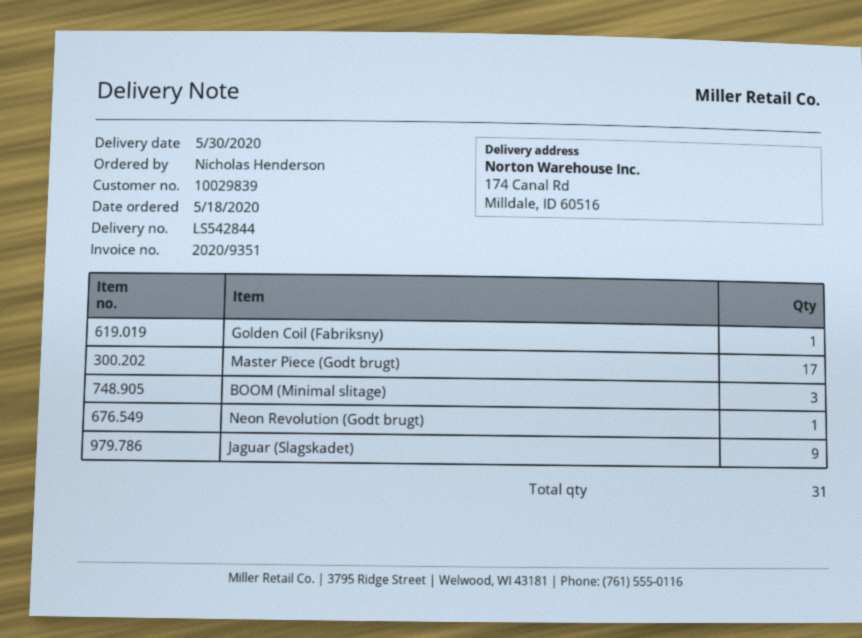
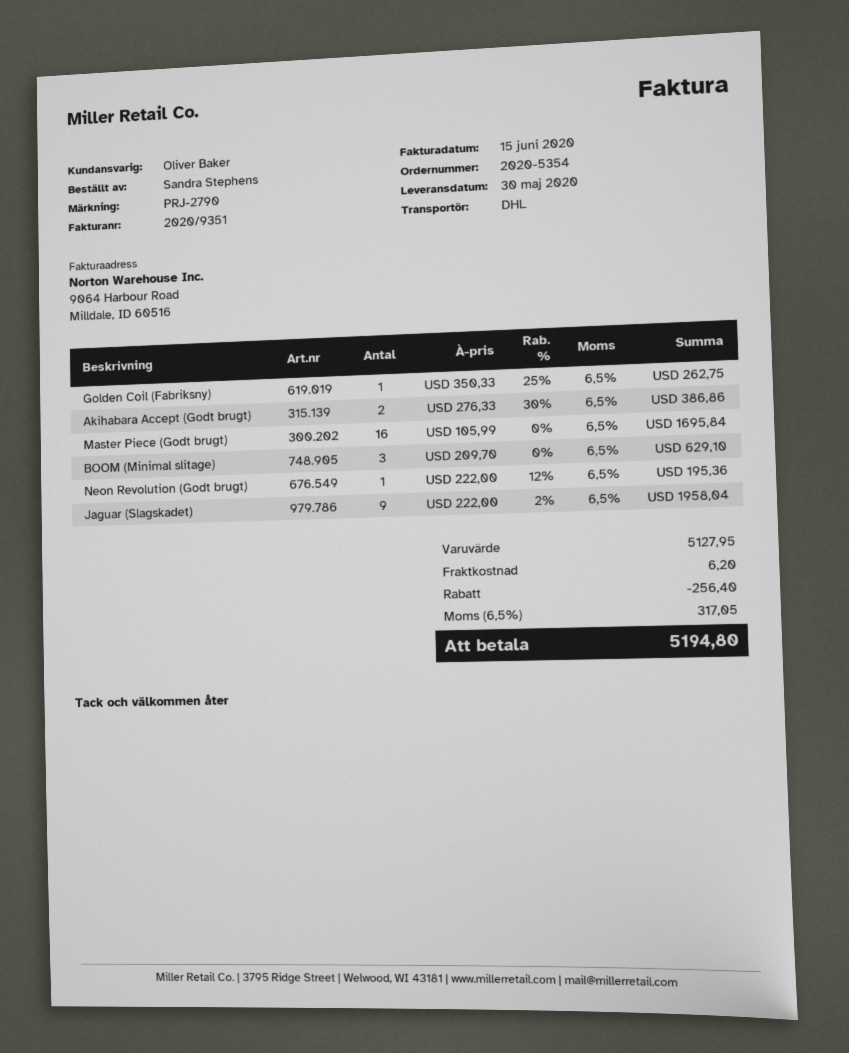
ordered by: Nicholas Henderson -> Sandra Stephens
Master Piece (Godt brugt): 17 -> 16
Akihabara Accept (Godt brugt): none -> 2

